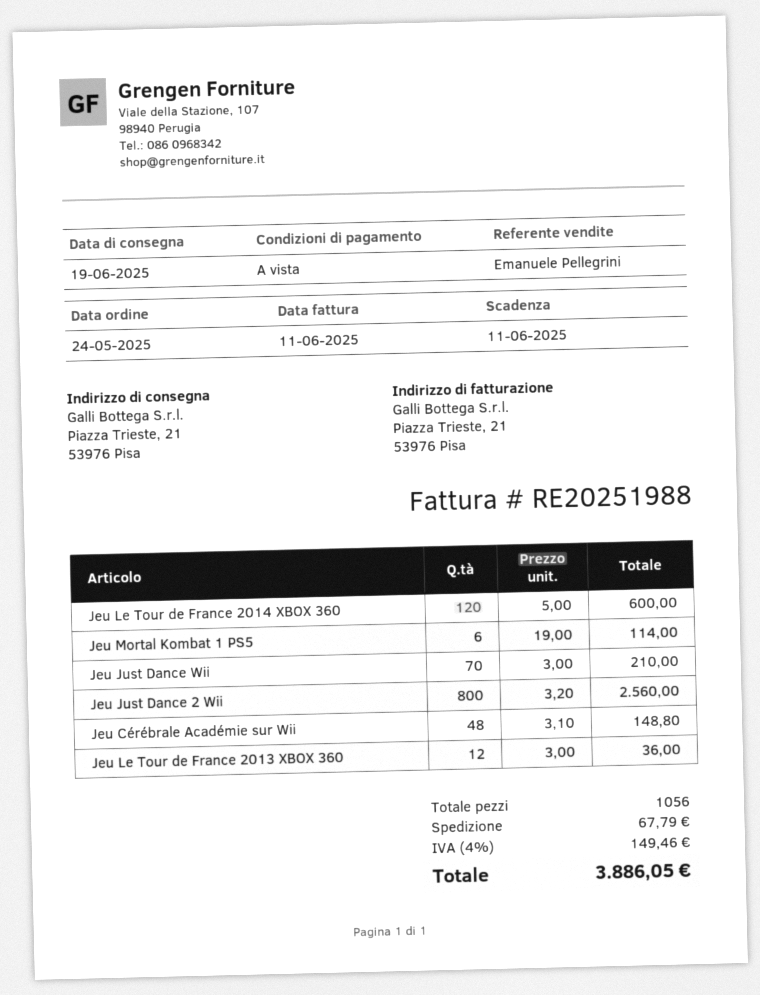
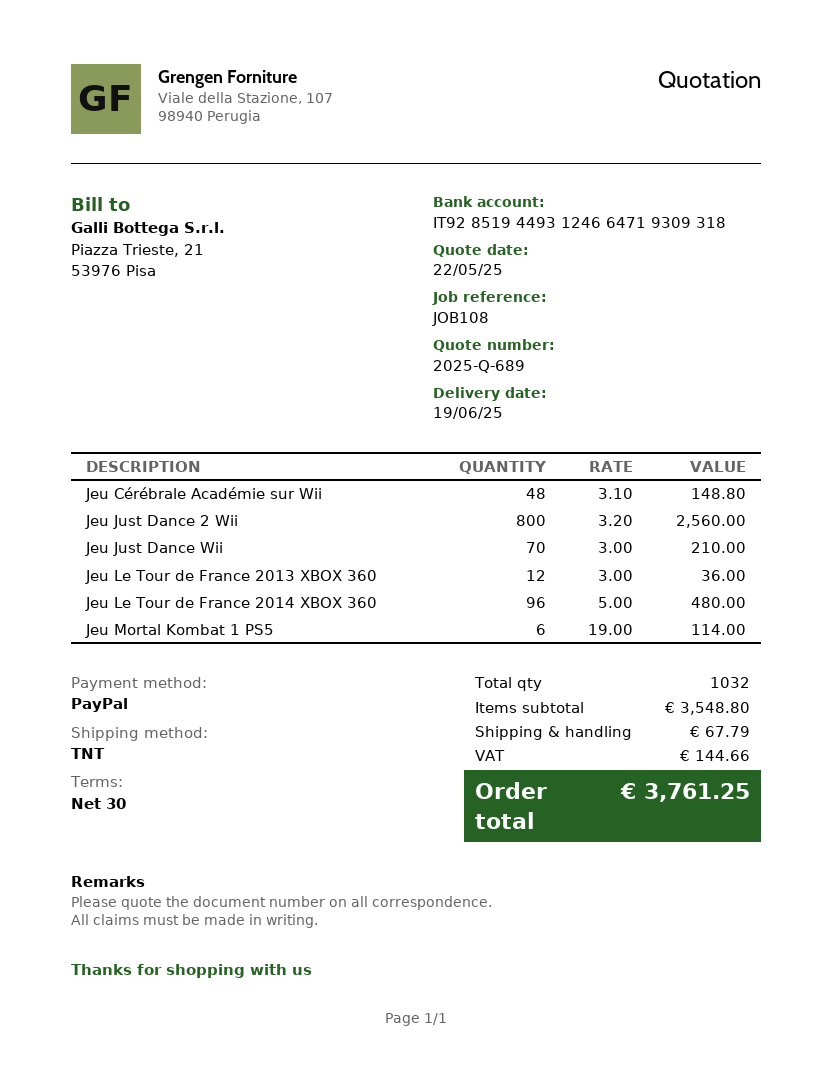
payment terms: on receipt -> 30 days
Jeu Le Tour de France 2014 XBOX 360: 120 x 5.00 = 600.00 -> 96 x 5.00 = 480.00
total quantity: 1056 -> 1032
tax: 149.46 -> 144.66
total: 3886.05 -> 3761.25

